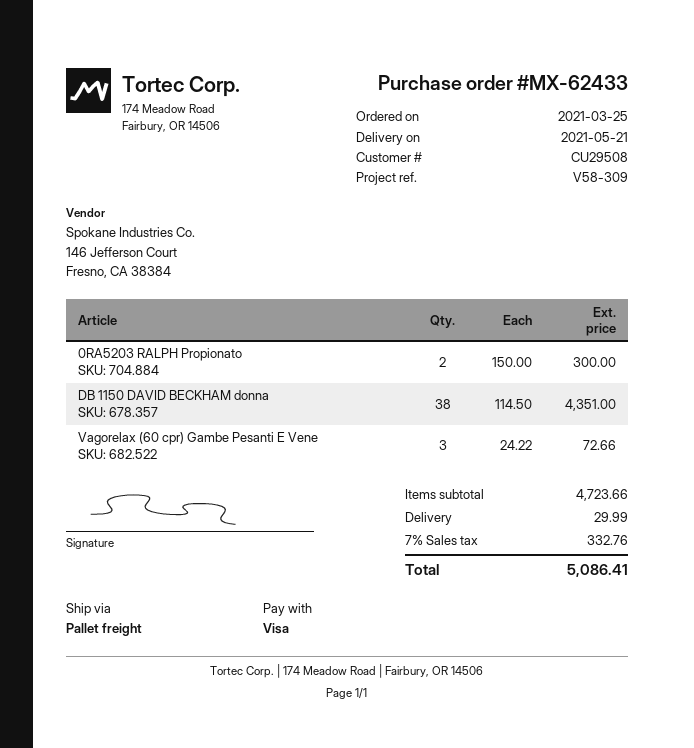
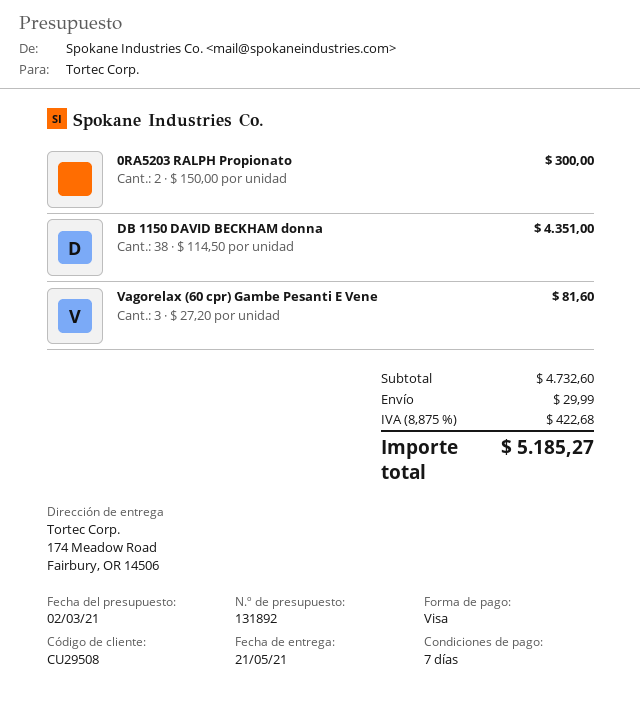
Vagorelax (60 cpr) Gambe Pesanti E Vene: 3 x 24.22 = 72.66 -> 3 x 27.20 = 81.60
subtotal: 4723.66 -> 4732.60
tax: 7% = 332.76 -> 8.875% = 422.68
total: 5086.41 -> 5185.27

